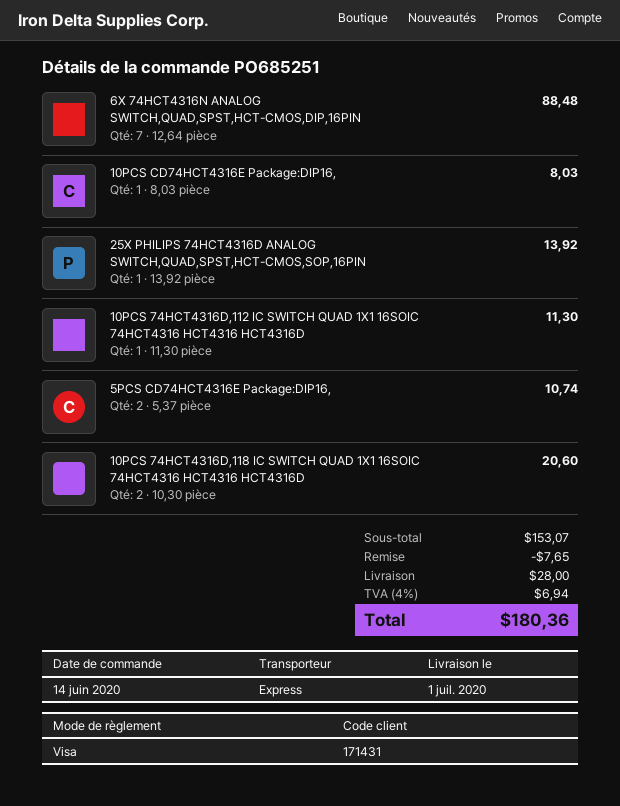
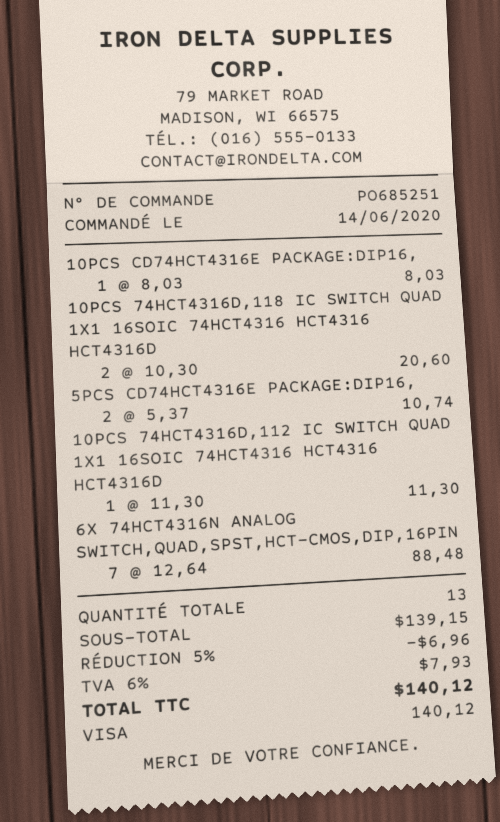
25X PHILIPS 74HCT4316D ANALOG SWITCH,QUAD,SPST,HCT-CMOS,SOP,16PIN: 1 x 13.92 = 13.92 -> none
subtotal: 153.07 -> 139.15
discount: 7.65 -> 6.96
shipping: 28.00 -> none
tax: 4% = 6.94 -> 6% = 7.93
total: 180.36 -> 140.12

